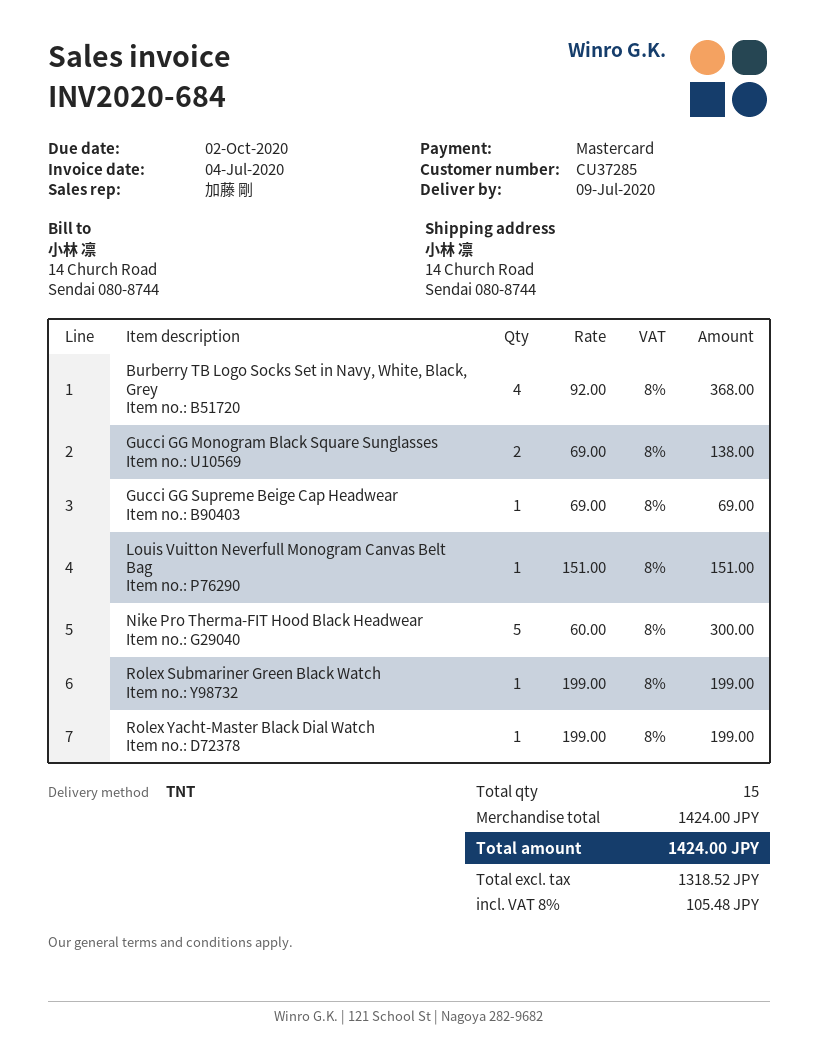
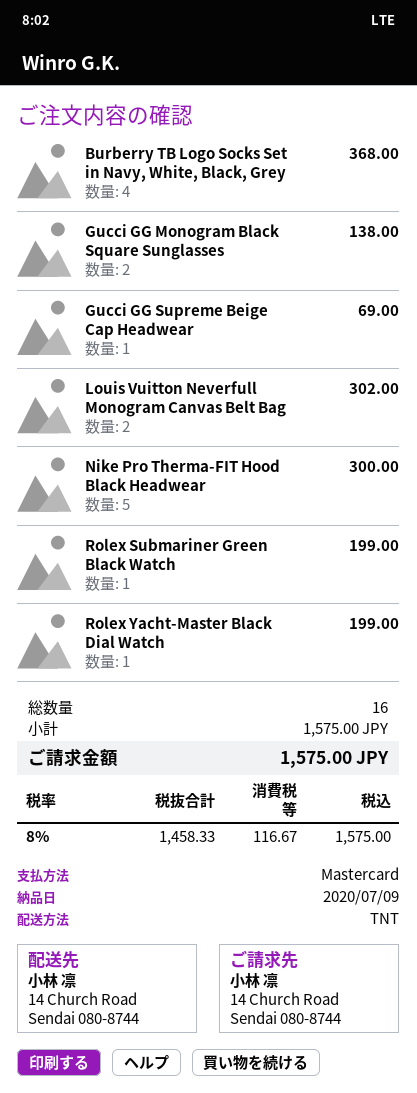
Louis Vuitton Neverfull Monogram Canvas Belt Bag: 1 for 151.00 -> 2 for 302.00
total quantity: 15 -> 16
subtotal: 1424.00 -> 1575.00
net: 1318.52 -> 1458.33
tax: 8% = 105.48 -> 8% = 116.67
total: 1424.00 -> 1575.00

